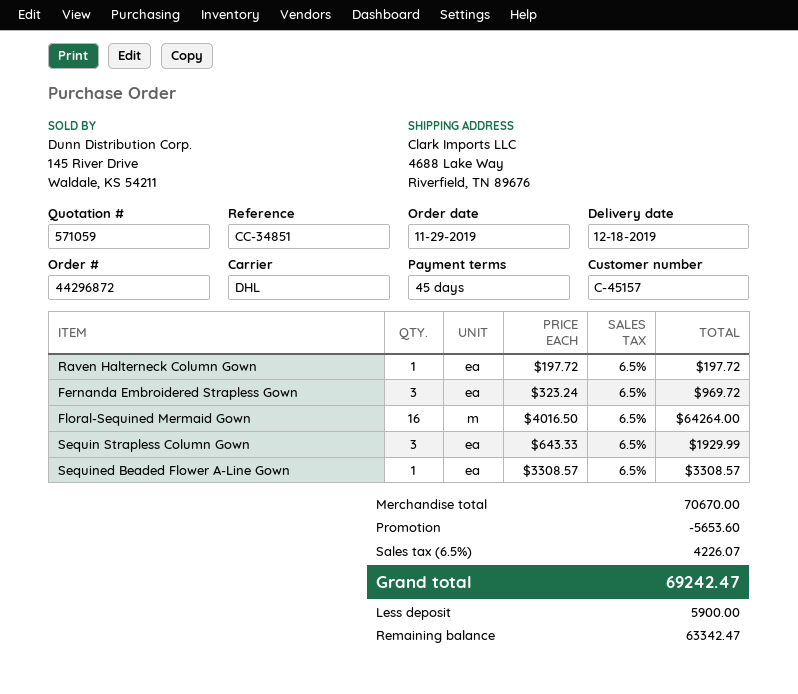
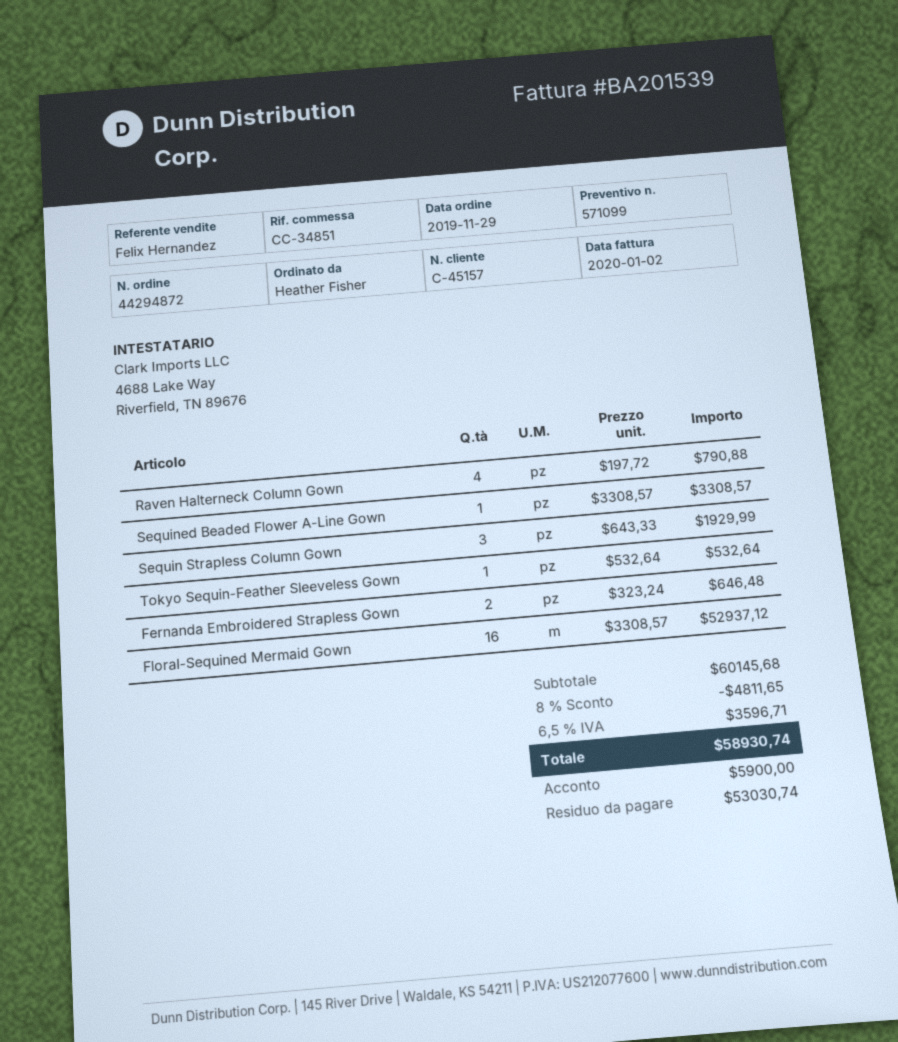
quote number: 571059 -> 571099
order number: 44296872 -> 44294872
Raven Halterneck Column Gown: 1 x 197.72 = 197.72 -> 4 x 197.72 = 790.88
Fernanda Embroidered Strapless Gown: 3 x 323.24 = 969.72 -> 2 x 323.24 = 646.48
Floral-Sequined Mermaid Gown: 16 x 4016.50 = 64264.00 -> 16 x 3308.57 = 52937.12
Tokyo Sequin-Feather Sleeveless Gown: none -> 1 x 532.64 = 532.64
subtotal: 70670.00 -> 60145.68
discount: 5653.60 -> 4811.65
tax: 6.5% = 4226.07 -> 6.5% = 3596.71
total: 69242.47 -> 58930.74
balance: 63342.47 -> 53030.74

